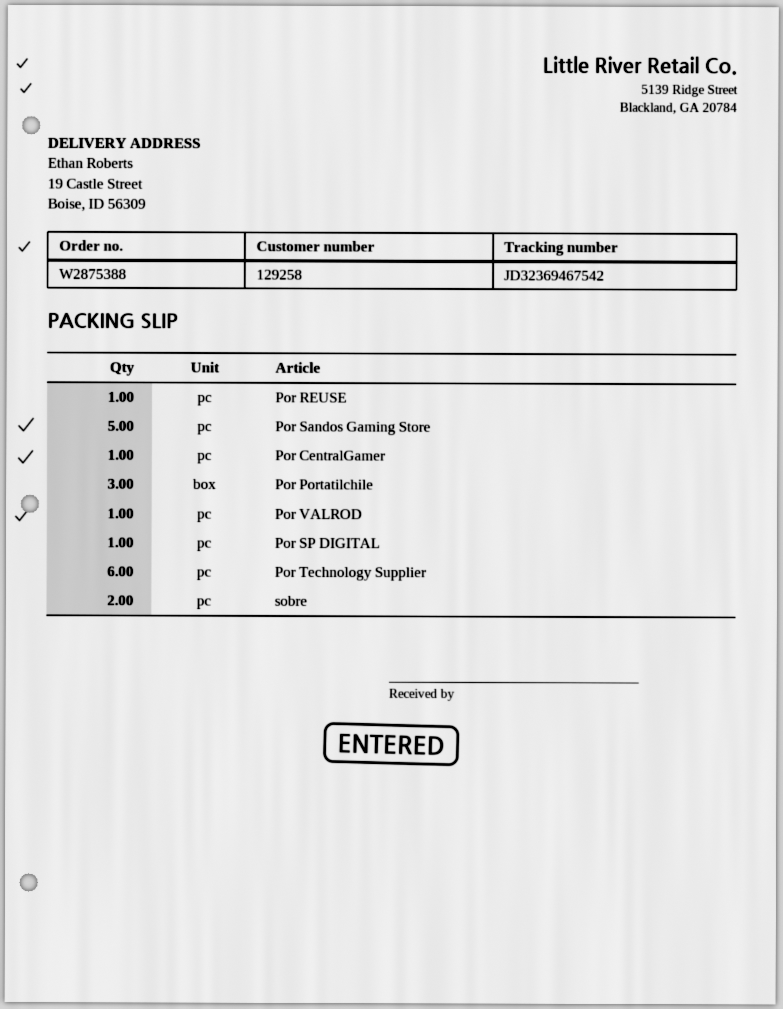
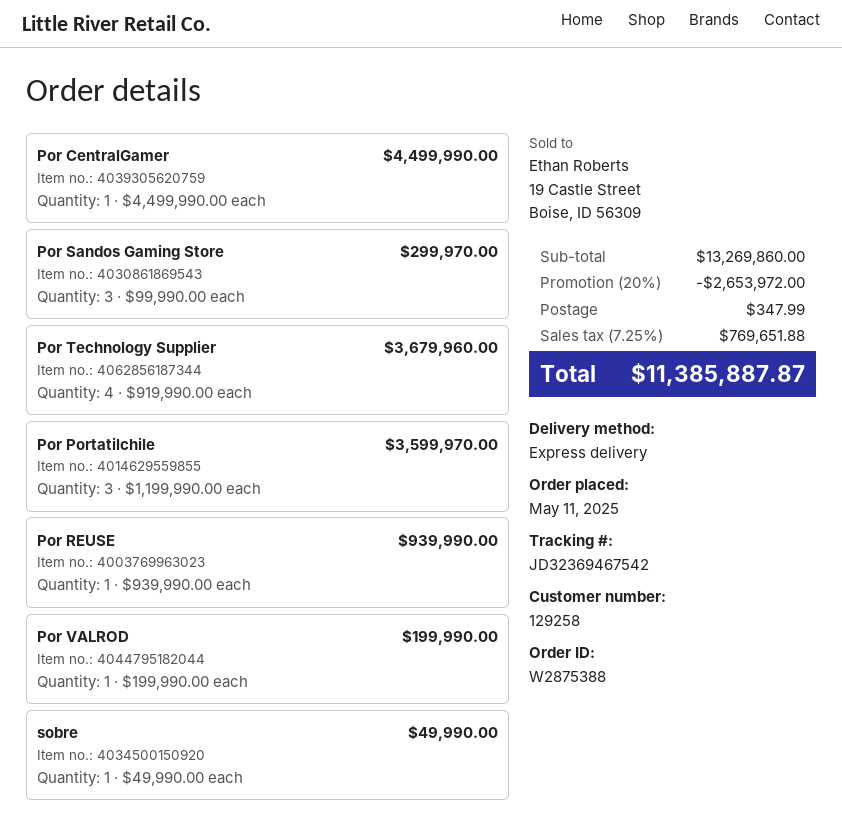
Por Sandos Gaming Store: 5 -> 3
Por SP DIGITAL: 1 -> none
Por Technology Supplier: 6 -> 4
sobre: 2 -> 1

